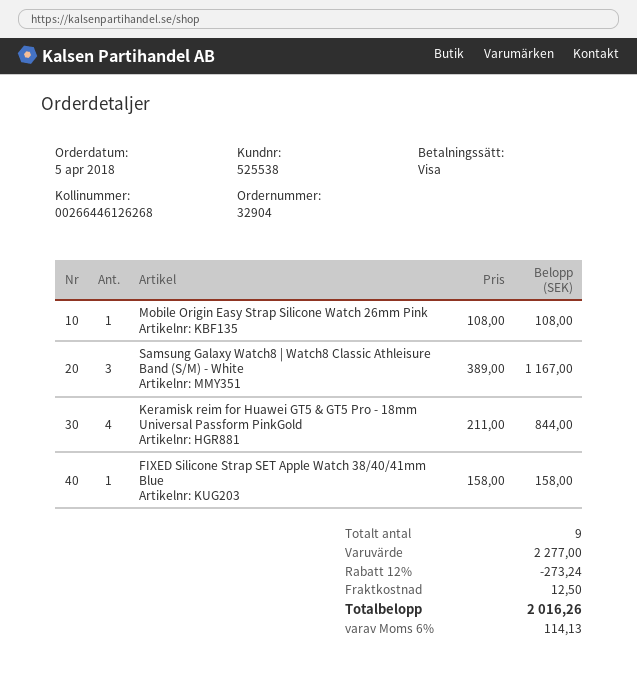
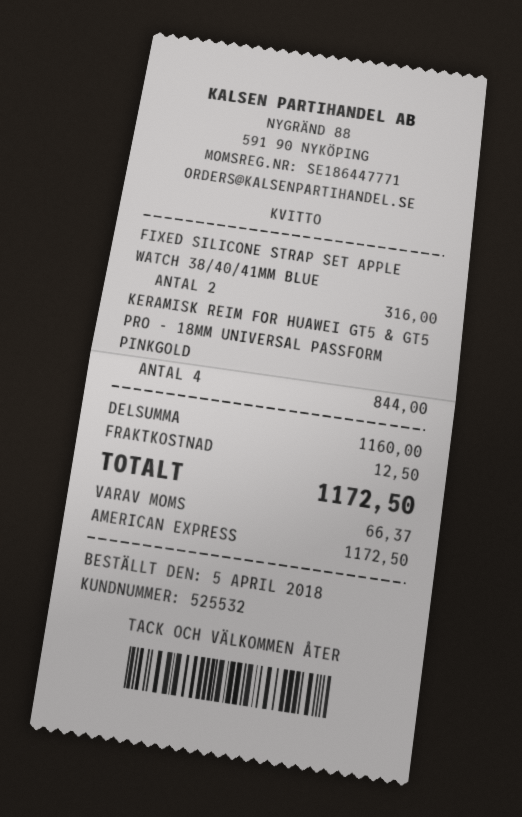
customer number: 525538 -> 525532
payment method: Visa -> American Express
Mobile Origin Easy Strap Silicone Watch 26mm Pink: 1 for 108.00 -> none
Samsung Galaxy Watch8 | Watch8 Classic Athleisure Band (S/M) - White: 3 for 1167.00 -> none
FIXED Silicone Strap SET Apple Watch 38/40/41mm Blue: 1 for 158.00 -> 2 for 316.00
subtotal: 2277.00 -> 1160.00
discount: 12% = 273.24 -> none
tax: 114.13 -> 66.37
total: 2016.26 -> 1172.50

